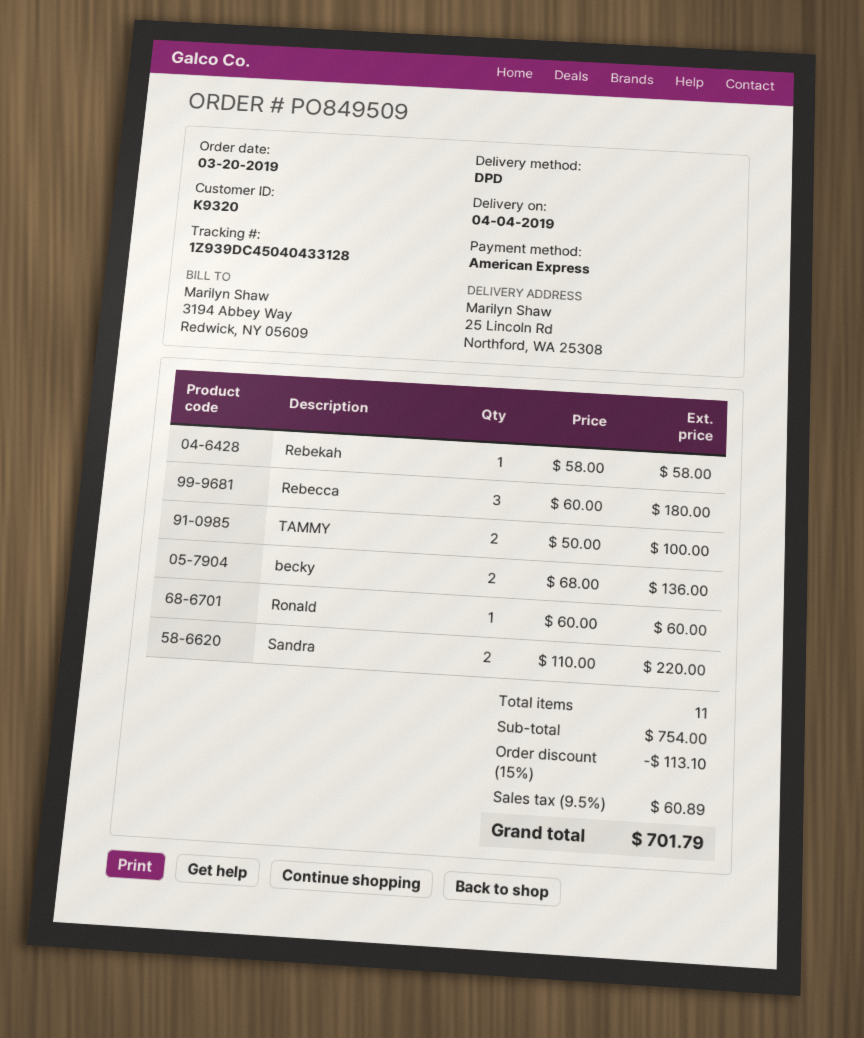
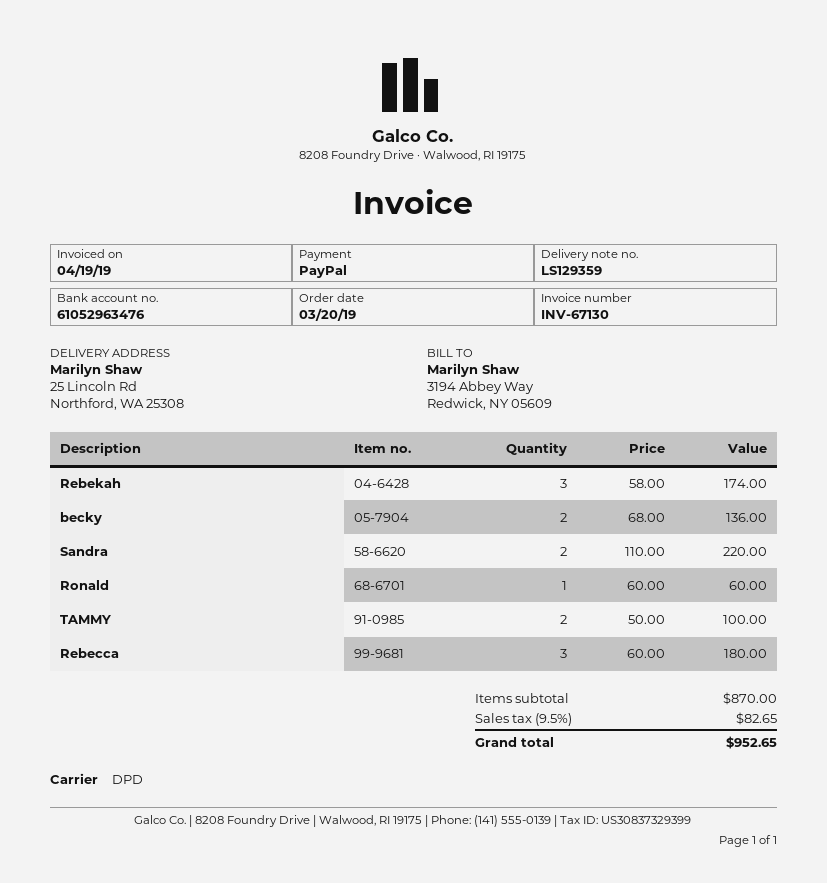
payment method: American Express -> PayPal
Rebekah: 1 x 58.00 = 58.00 -> 3 x 58.00 = 174.00
subtotal: 754.00 -> 870.00
discount: 15% = 113.10 -> none
tax: 9.5% = 60.89 -> 9.5% = 82.65
total: 701.79 -> 952.65

